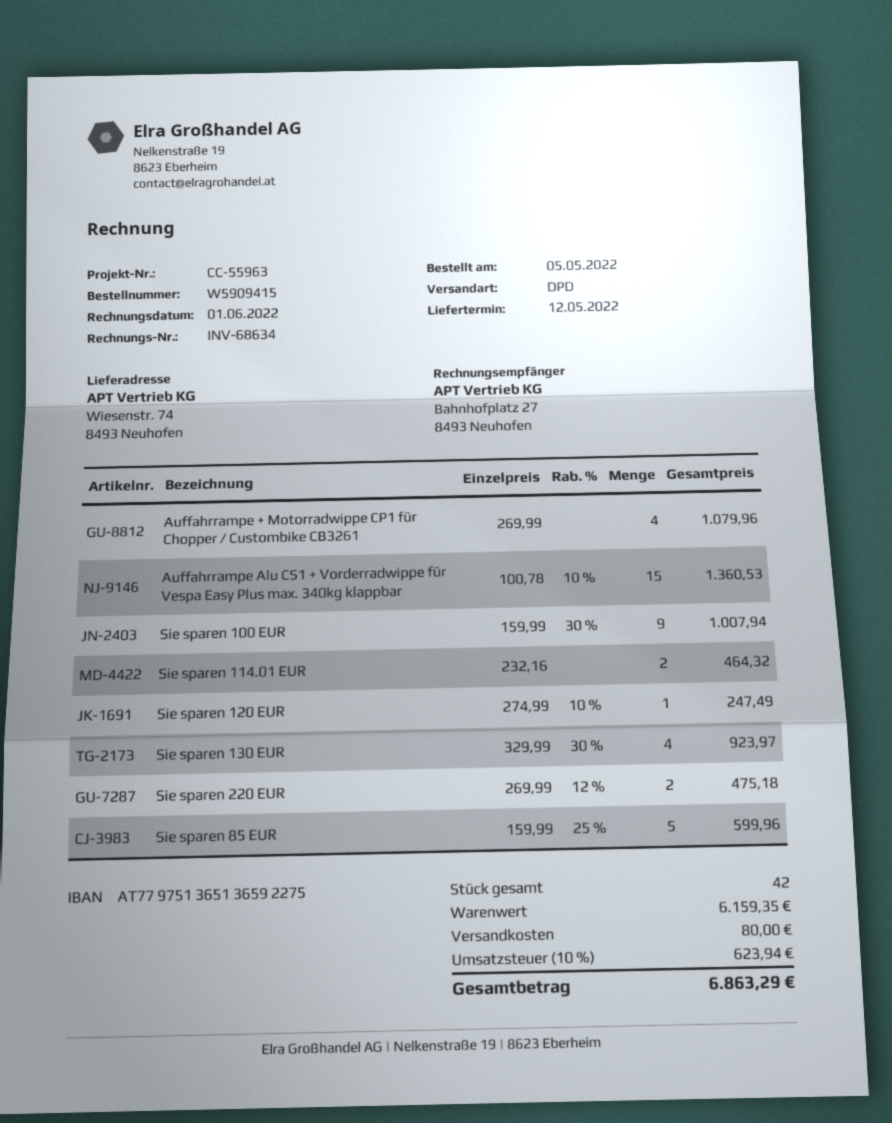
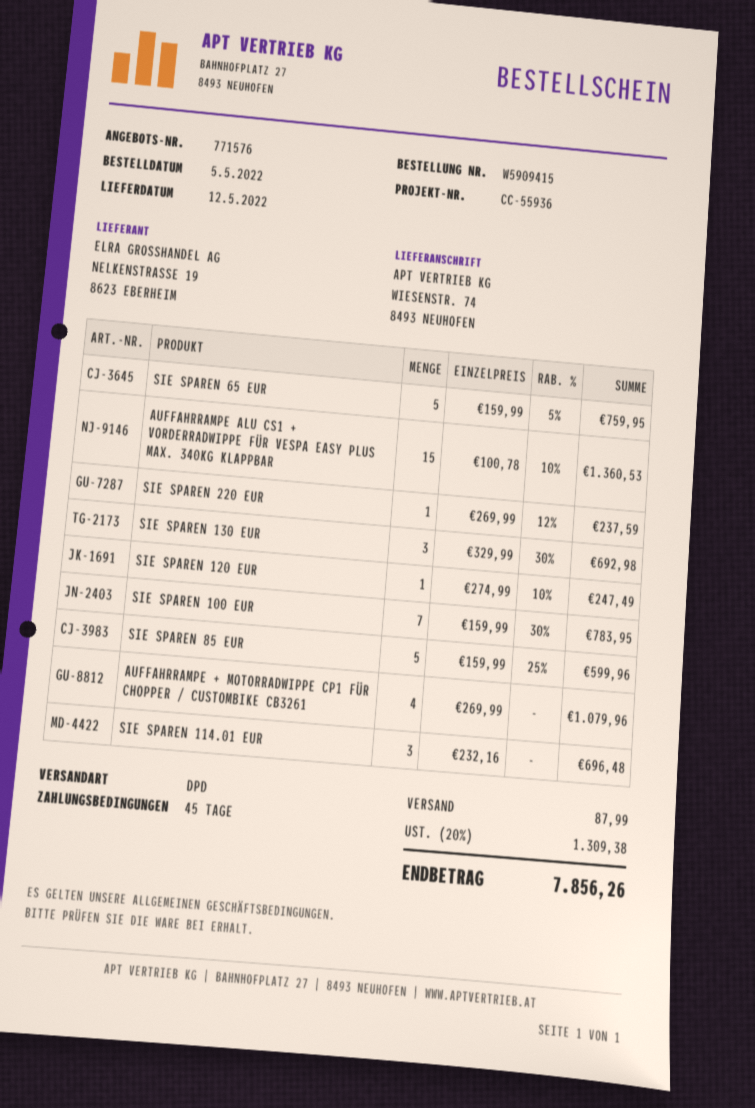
reference: CC-55963 -> CC-55936
Sie sparen 100 EUR: 9 x 159.99 - 30% = 1007.94 -> 7 x 159.99 - 30% = 783.95
Sie sparen 114.01 EUR: 2 x 232.16 = 464.32 -> 3 x 232.16 = 696.48
Sie sparen 130 EUR: 4 x 329.99 - 30% = 923.97 -> 3 x 329.99 - 30% = 692.98
Sie sparen 220 EUR: 2 x 269.99 - 12% = 475.18 -> 1 x 269.99 - 12% = 237.59
SIE SPAREN 65 EUR: none -> 5 x 159.99 - 5% = 759.95
shipping: 80.00 -> 87.99
tax: 10% = 623.94 -> 20% = 1309.38
total: 6863.29 -> 7856.26

